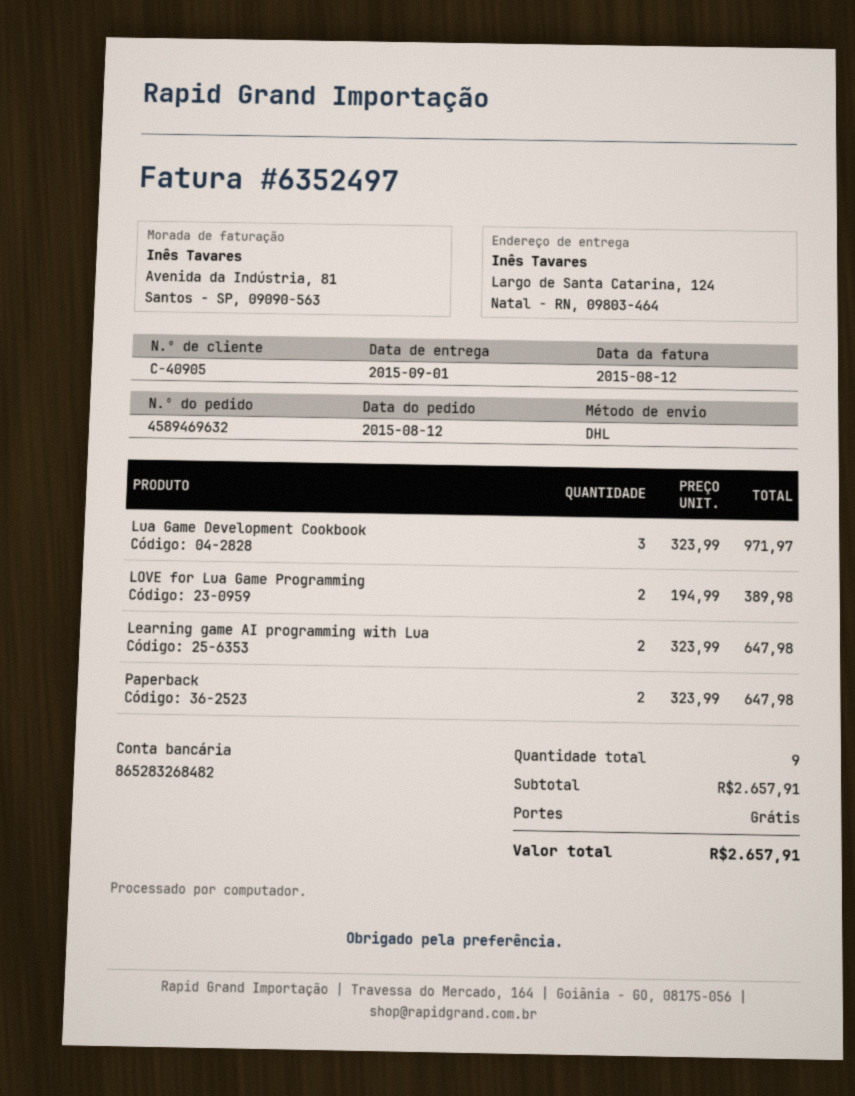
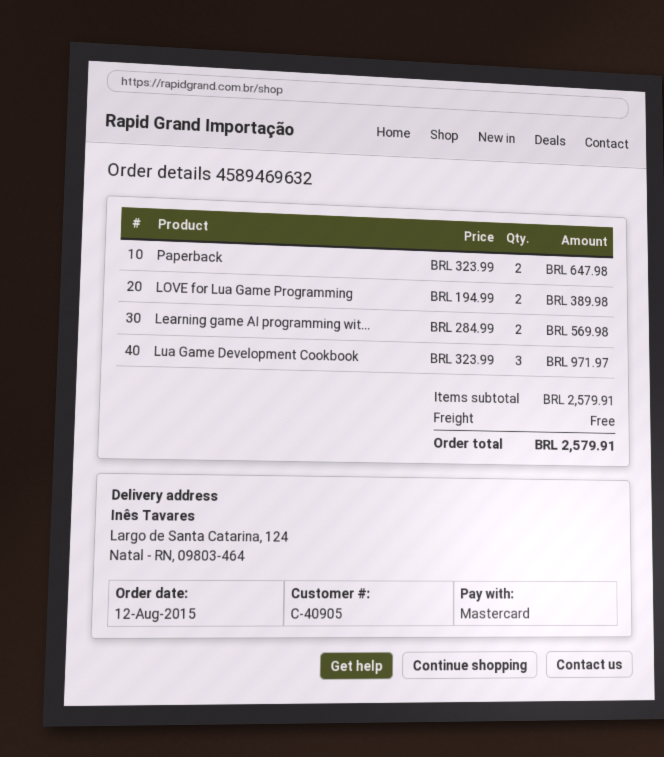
Learning game AI programming with Lua: 2 x 323.99 = 647.98 -> 2 x 284.99 = 569.98
subtotal: 2657.91 -> 2579.91
total: 2657.91 -> 2579.91

